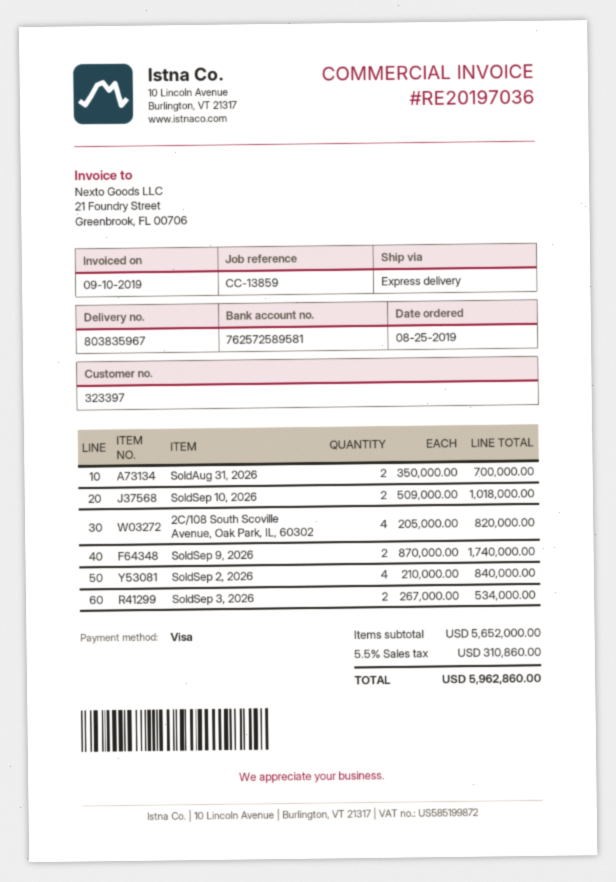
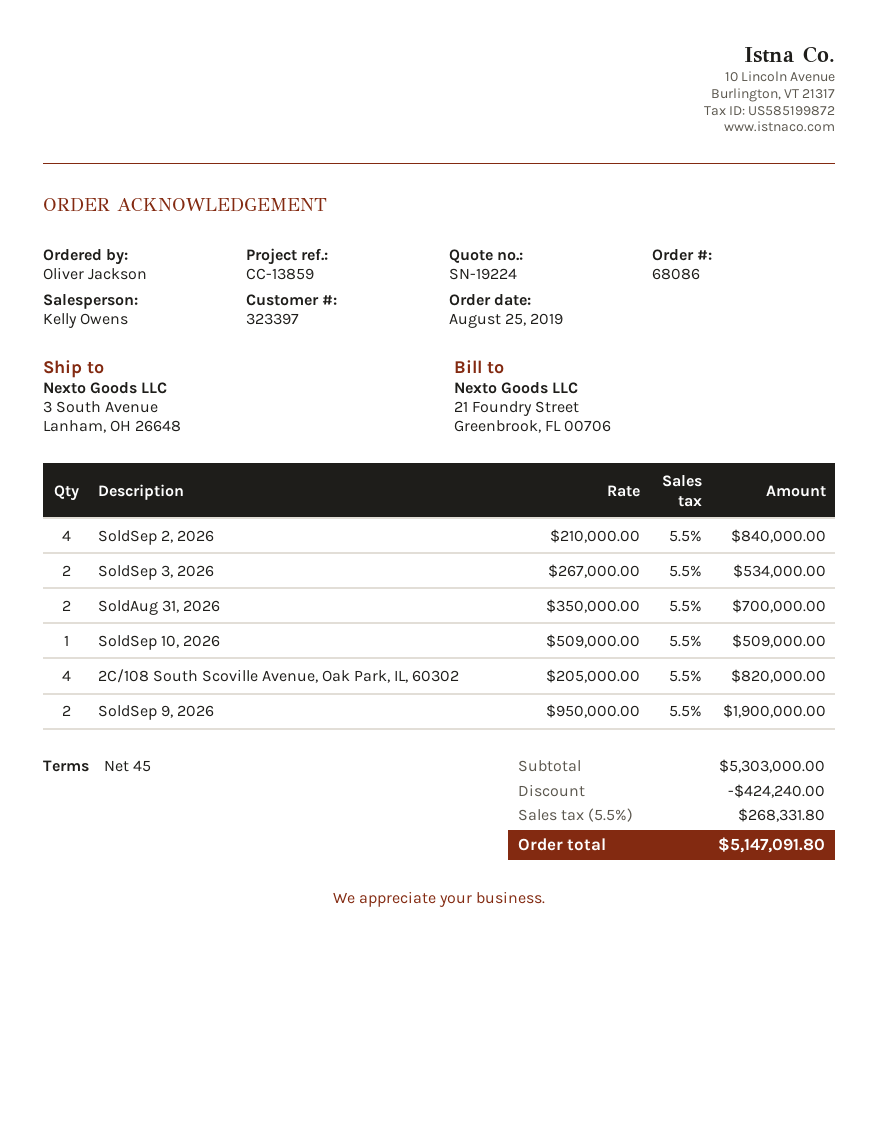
SoldSep 10, 2026: 2 x 509000.00 = 1018000.00 -> 1 x 509000.00 = 509000.00
SoldSep 9, 2026: 2 x 870000.00 = 1740000.00 -> 2 x 950000.00 = 1900000.00
subtotal: 5652000.00 -> 5303000.00
discount: none -> 424240.00
tax: 5.5% = 310860.00 -> 5.5% = 268331.80
total: 5962860.00 -> 5147091.80

